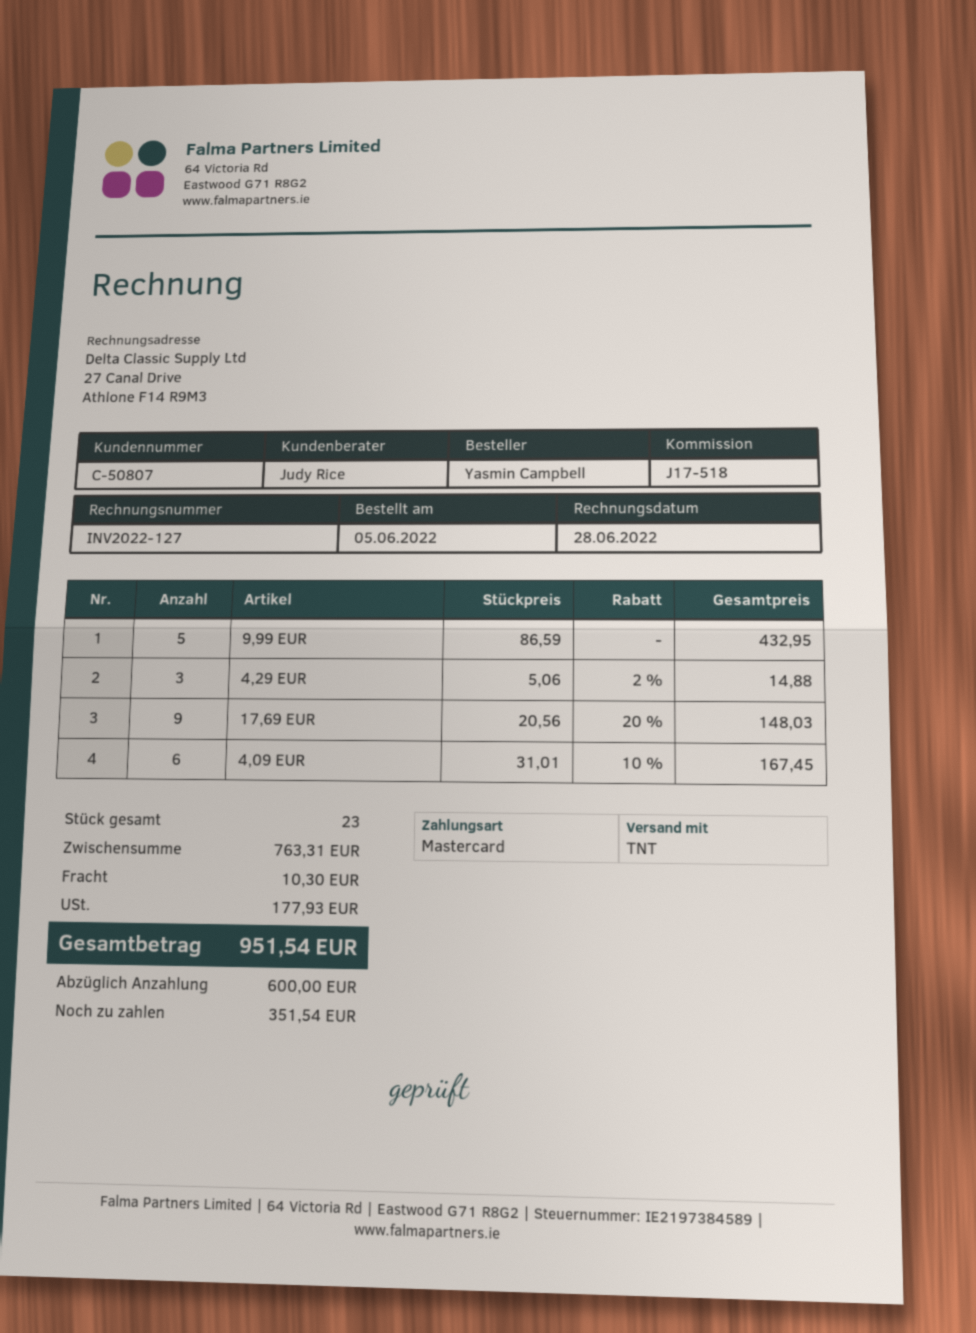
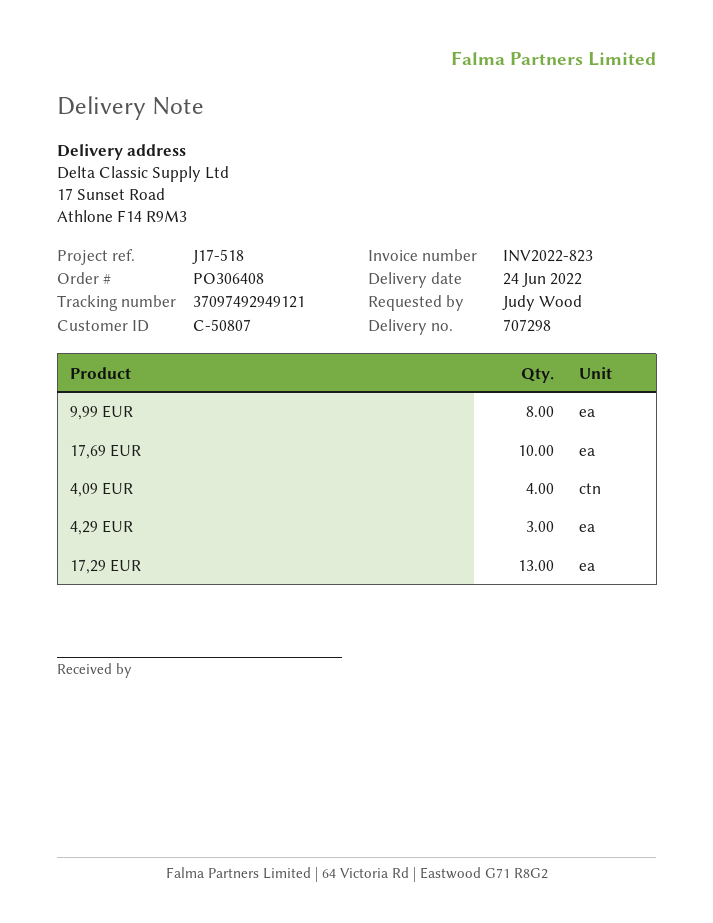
invoice number: INV2022-127 -> INV2022-823
ordered by: Yasmin Campbell -> Judy Wood
9,99 EUR: 5 -> 8
17,69 EUR: 9 -> 10
4,09 EUR: 6 -> 4
17,29 EUR: none -> 13

